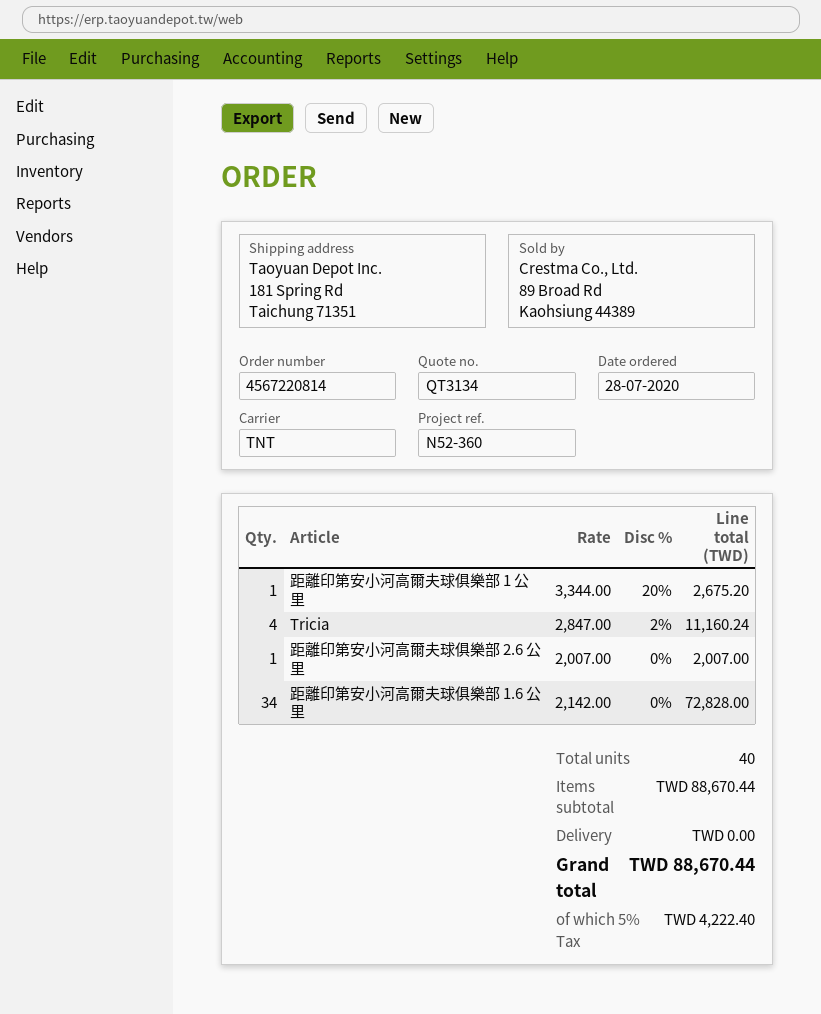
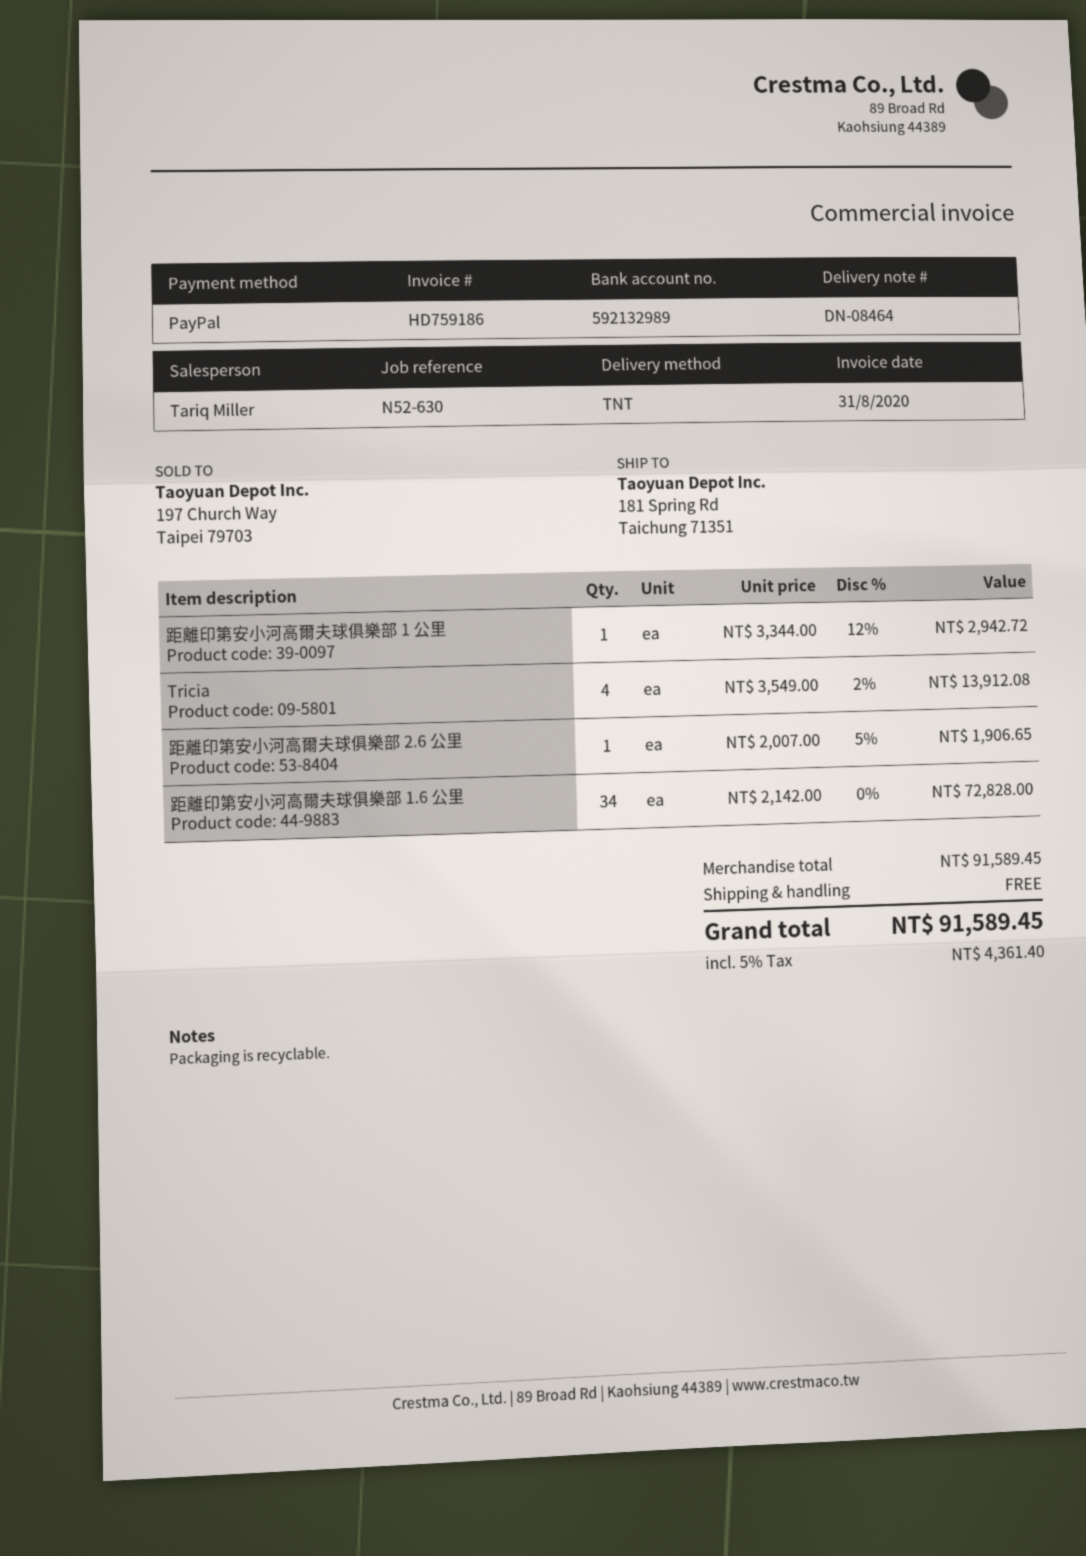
reference: N52-360 -> N52-630
距離印第安小河高爾夫球俱樂部 1 公里: 1 x 3344.00 - 20% = 2675.20 -> 1 x 3344.00 - 12% = 2942.72
Tricia: 4 x 2847.00 - 2% = 11160.24 -> 4 x 3549.00 - 2% = 13912.08
距離印第安小河高爾夫球俱樂部 2.6 公里: 1 x 2007.00 = 2007.00 -> 1 x 2007.00 - 5% = 1906.65
subtotal: 88670.44 -> 91589.45
tax: 5% = 4222.40 -> 5% = 4361.40
total: 88670.44 -> 91589.45

